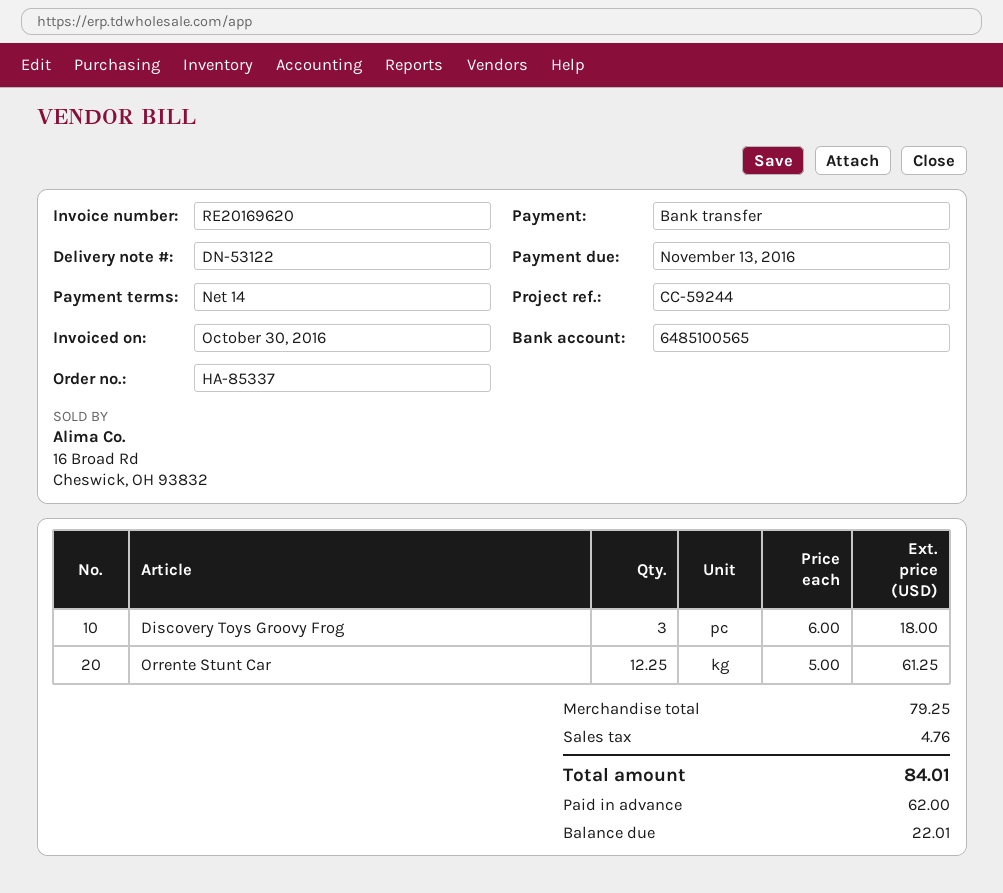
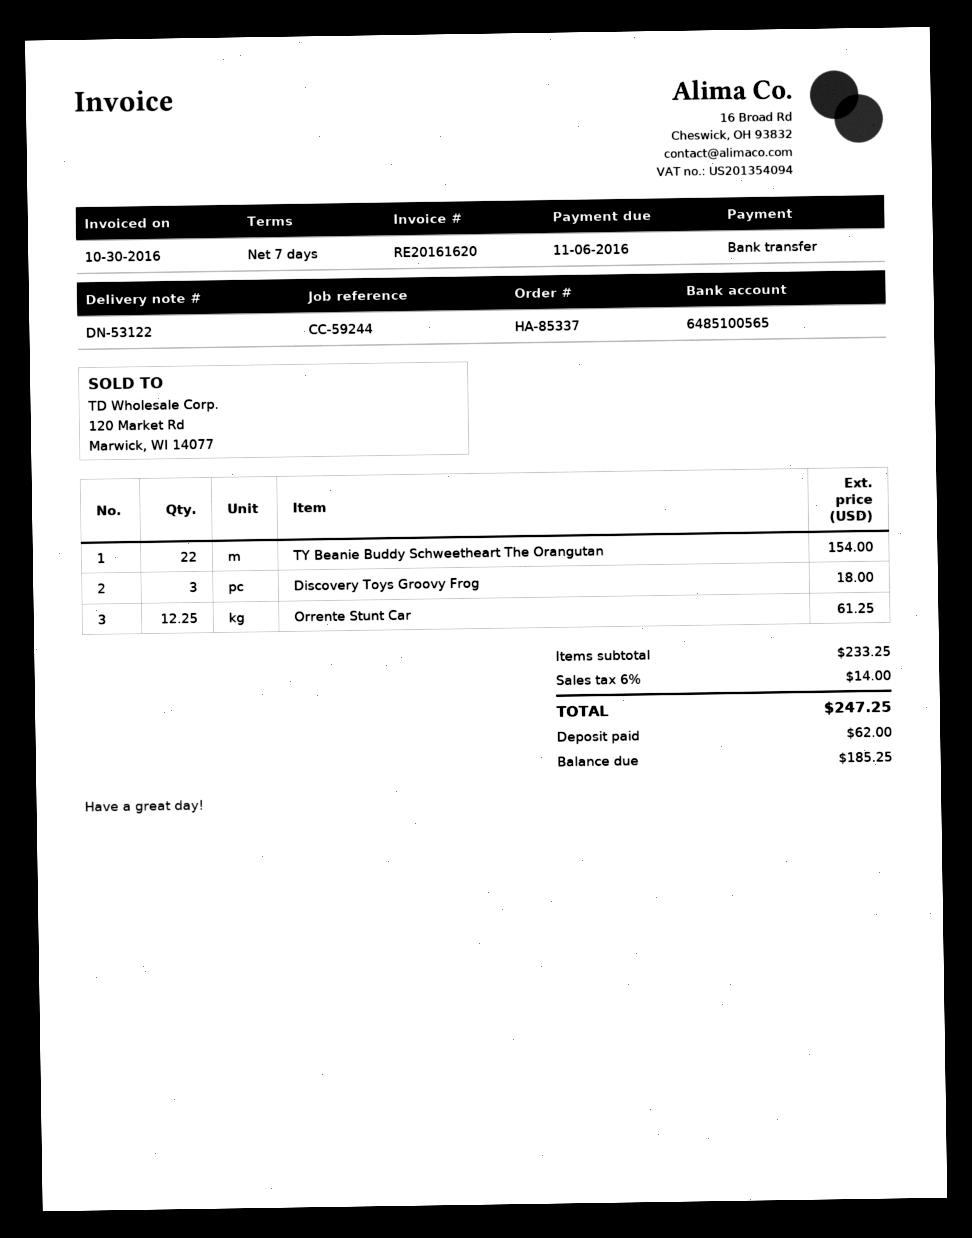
invoice number: RE20169620 -> RE20161620
payment terms: 14 days -> 7 days
due date: 2016-11-13 -> 2016-11-06
TY Beanie Buddy Schweetheart The Orangutan: none -> 22 for 154.00
subtotal: 79.25 -> 233.25
tax: 4.76 -> 14.00
total: 84.01 -> 247.25
balance: 22.01 -> 185.25

